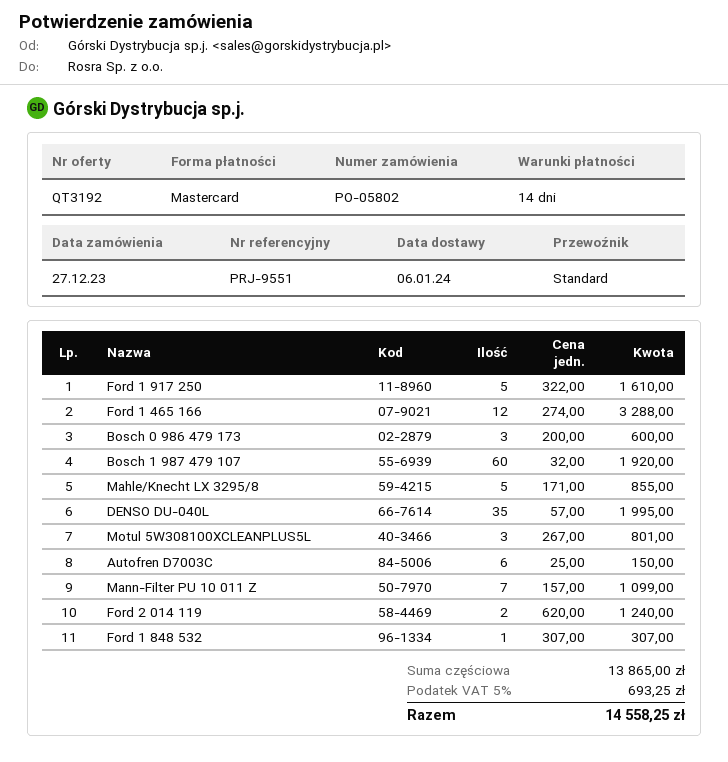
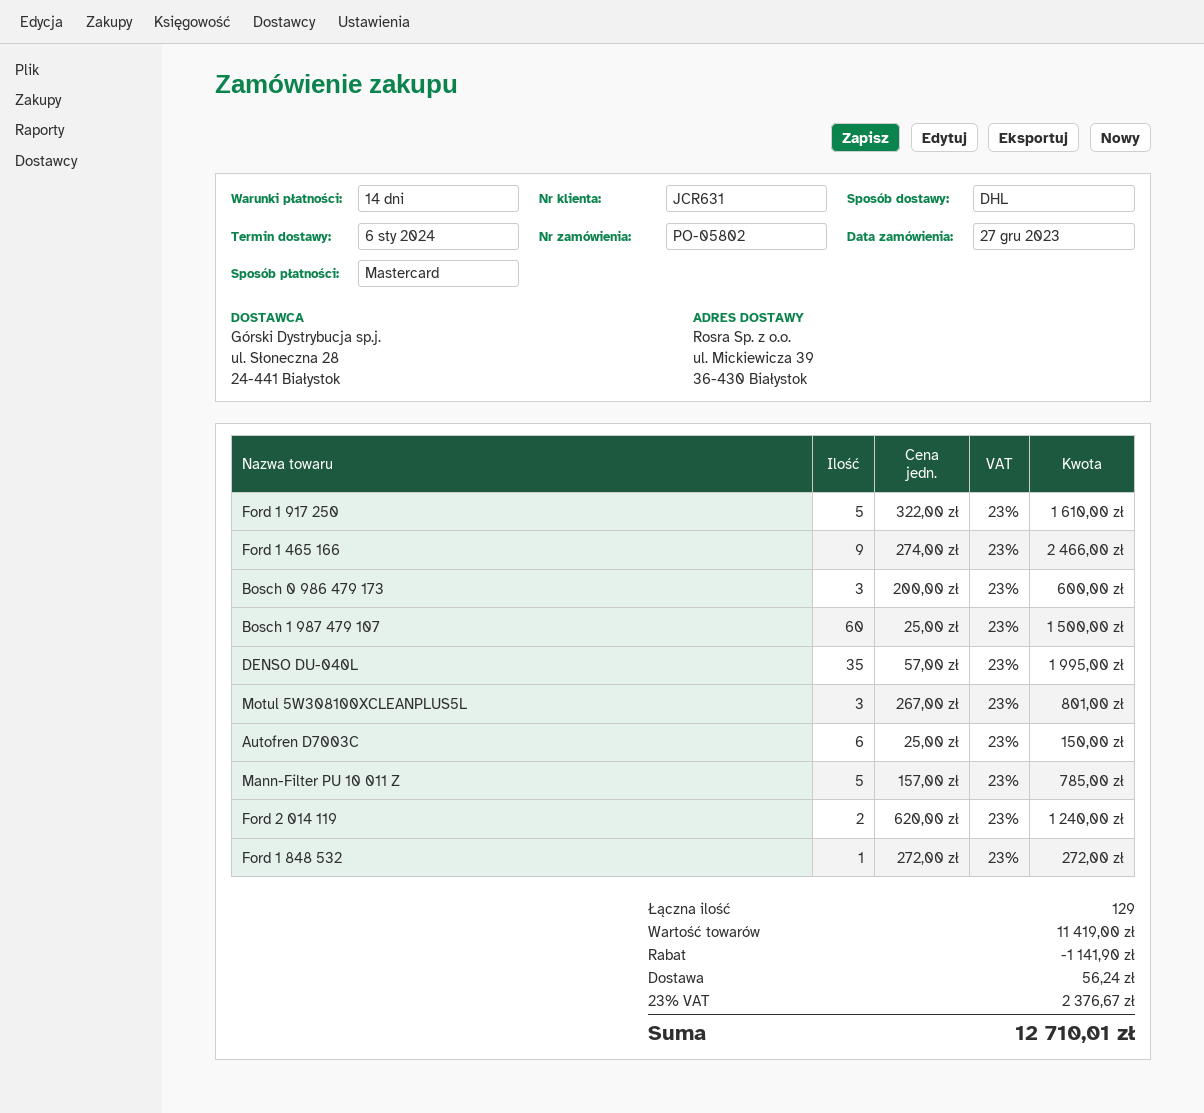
shipping method: standard -> DHL
Ford 1 465 166: 12 x 274.00 = 3288.00 -> 9 x 274.00 = 2466.00
Bosch 1 987 479 107: 60 x 32.00 = 1920.00 -> 60 x 25.00 = 1500.00
Mahle/Knecht LX 3295/8: 5 x 171.00 = 855.00 -> none
Mann-Filter PU 10 011 Z: 7 x 157.00 = 1099.00 -> 5 x 157.00 = 785.00
Ford 1 848 532: 1 x 307.00 = 307.00 -> 1 x 272.00 = 272.00
subtotal: 13865.00 -> 11419.00
discount: none -> 1141.90
shipping: none -> 56.24
tax: 5% = 693.25 -> 23% = 2376.67
total: 14558.25 -> 12710.01

